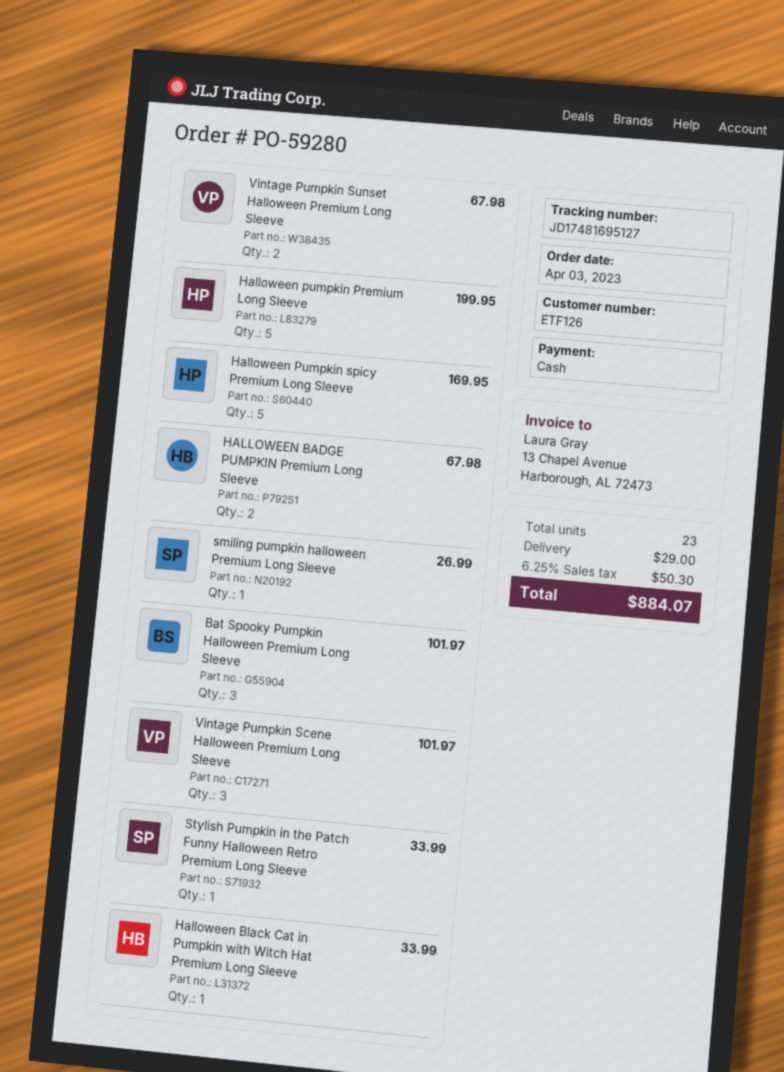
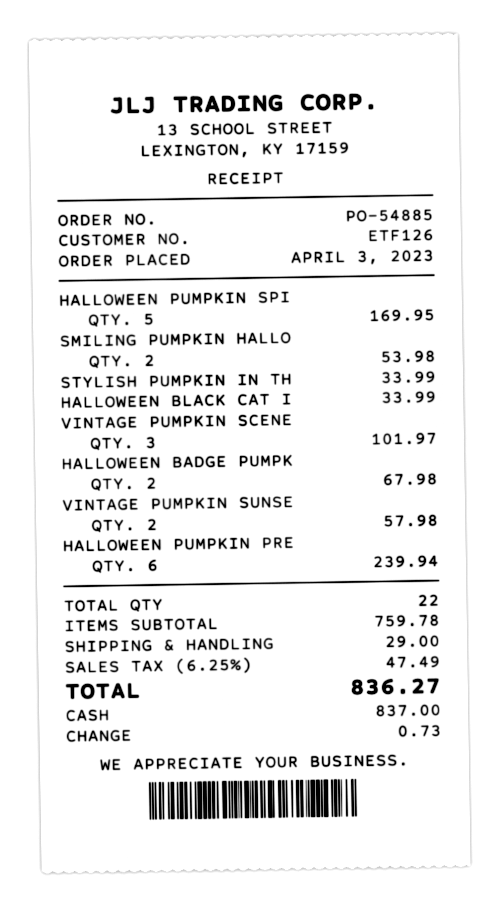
order number: PO-59280 -> PO-54885
Vintage Pumpkin Sunset Halloween Premium Long Sleeve: 2 for 67.98 -> 2 for 57.98
Halloween pumpkin Premium Long Sleeve: 5 for 199.95 -> 6 for 239.94
smiling pumpkin halloween Premium Long Sleeve: 1 for 26.99 -> 2 for 53.98
Bat Spooky Pumpkin Halloween Premium Long Sleeve: 3 for 101.97 -> none
total quantity: 23 -> 22
tax: 6.25% = 50.30 -> 6.25% = 47.49
total: 884.07 -> 836.27

